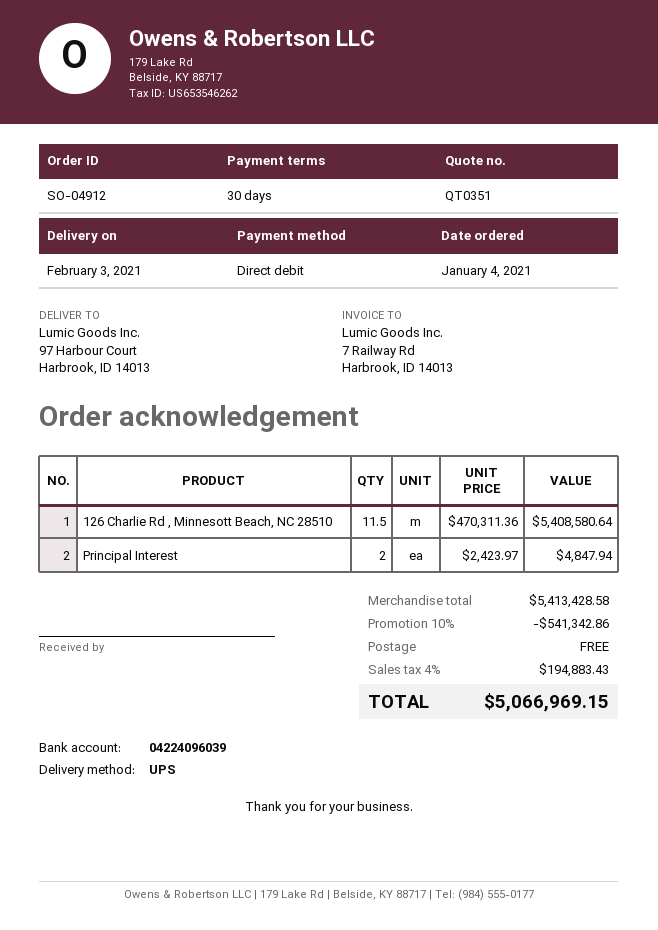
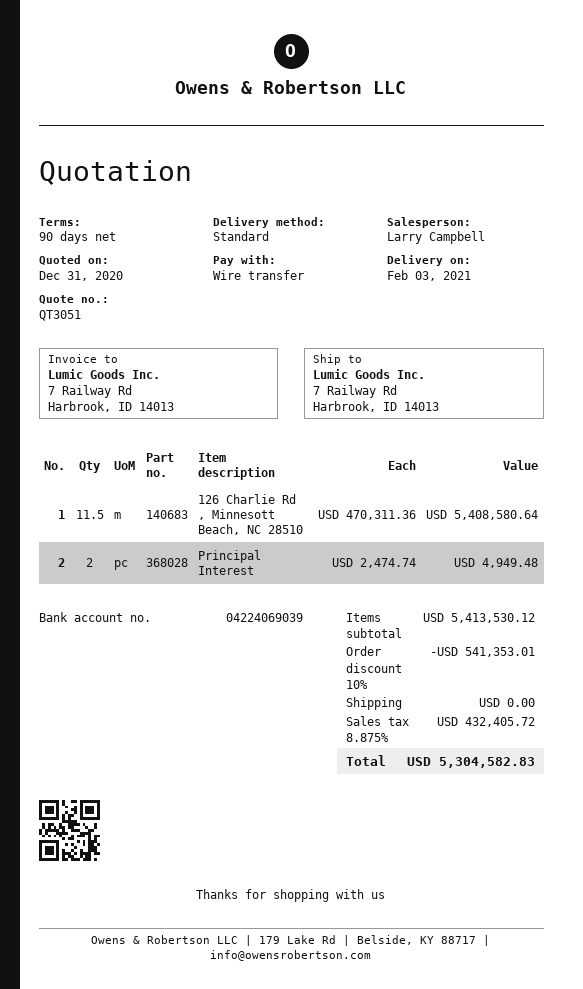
quote number: QT0351 -> QT3051
payment terms: 30 days -> 90 days
payment method: direct debit -> bank transfer
bank account: 04224096039 -> 04224069039
shipping method: UPS -> standard
ship to: 97 Harbour Court, Harbrook, ID 14013 -> 7 Railway Rd, Harbrook, ID 14013
Principal Interest: 2 x 2423.97 = 4847.94 -> 2 x 2474.74 = 4949.48
subtotal: 5413428.58 -> 5413530.12
discount: 10% = 541342.86 -> 10% = 541353.01
tax: 4% = 194883.43 -> 8.875% = 432405.72
total: 5066969.15 -> 5304582.83

